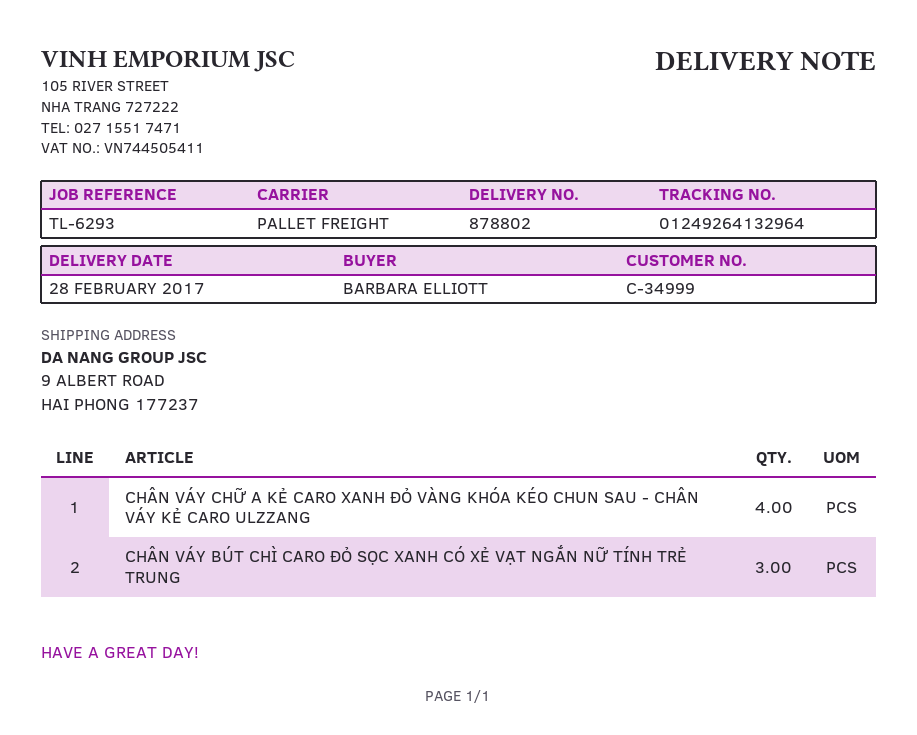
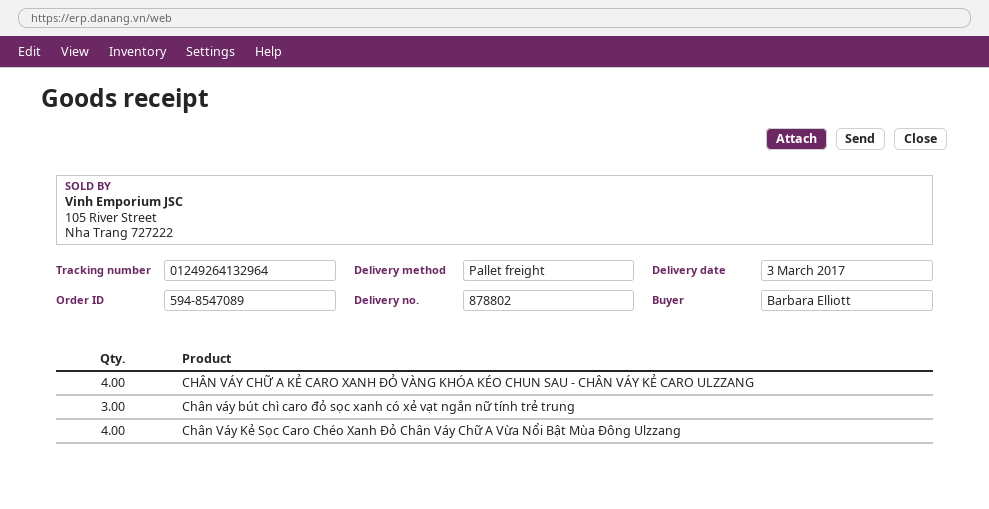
delivery date: 2017-02-28 -> 2017-03-03
Chân Váy Kẻ Sọc Caro Chéo Xanh Đỏ Chân Váy Chữ A Vừa Nổi Bật Mùa Đông Ulzzang: none -> 4

